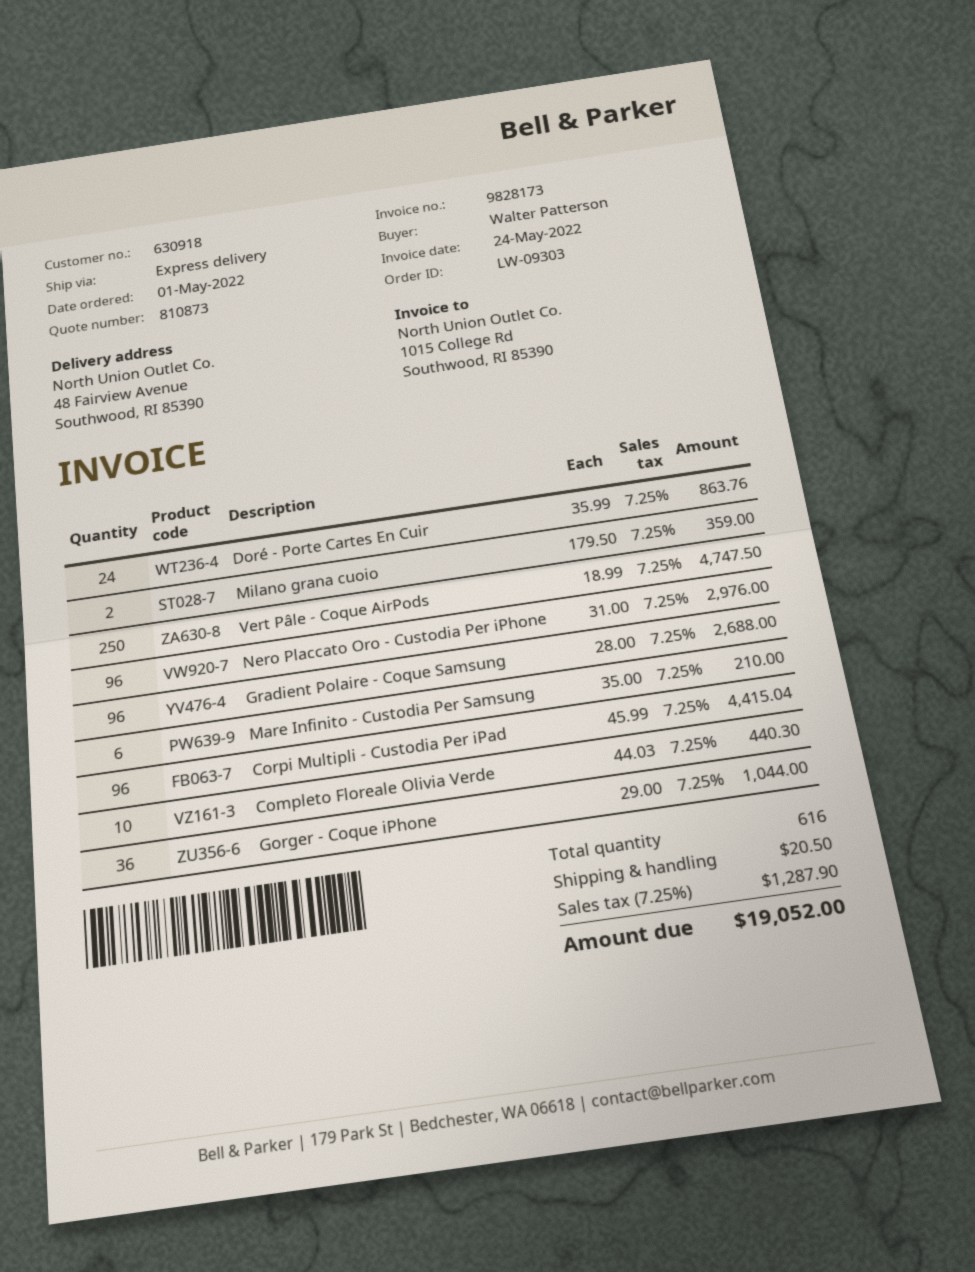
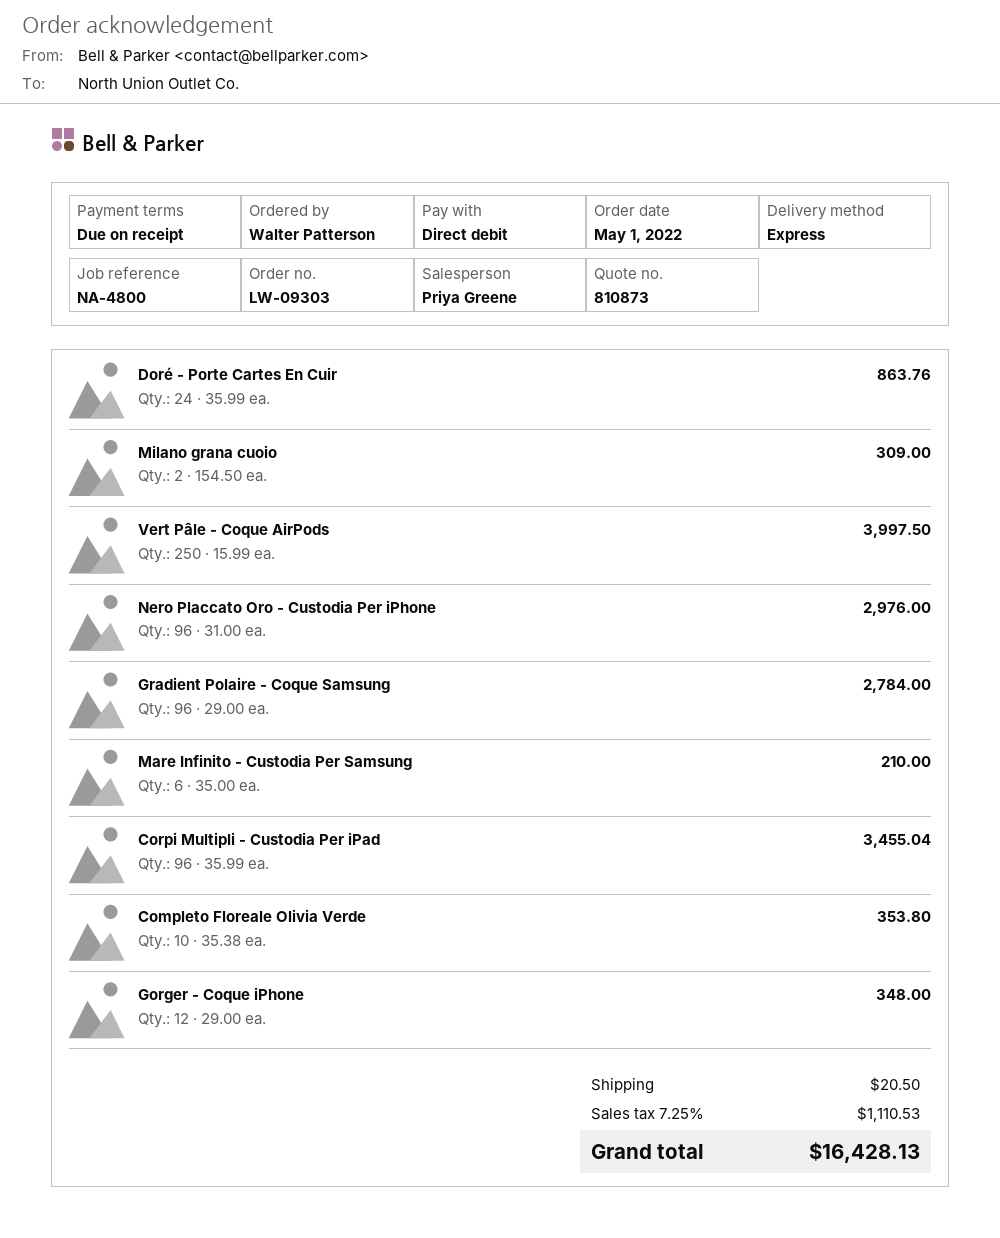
Milano grana cuoio: 2 x 179.50 = 359.00 -> 2 x 154.50 = 309.00
Vert Pâle - Coque AirPods: 250 x 18.99 = 4747.50 -> 250 x 15.99 = 3997.50
Gradient Polaire - Coque Samsung: 96 x 28.00 = 2688.00 -> 96 x 29.00 = 2784.00
Corpi Multipli - Custodia Per iPad: 96 x 45.99 = 4415.04 -> 96 x 35.99 = 3455.04
Completo Floreale Olivia Verde: 10 x 44.03 = 440.30 -> 10 x 35.38 = 353.80
Gorger - Coque iPhone: 36 x 29.00 = 1044.00 -> 12 x 29.00 = 348.00
tax: 7.25% = 1287.90 -> 7.25% = 1110.53
total: 19052.00 -> 16428.13

